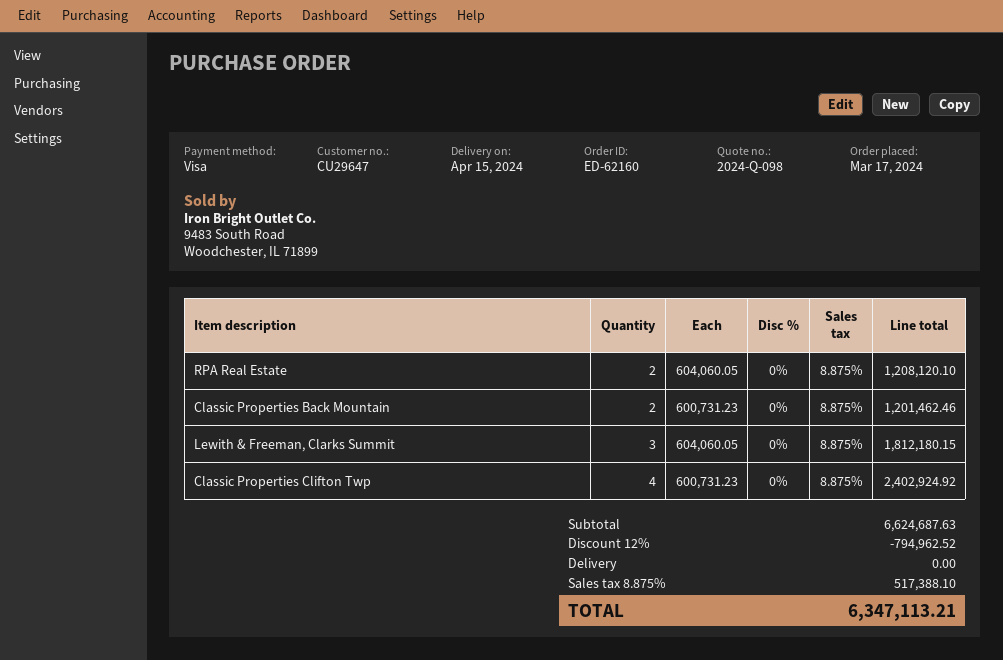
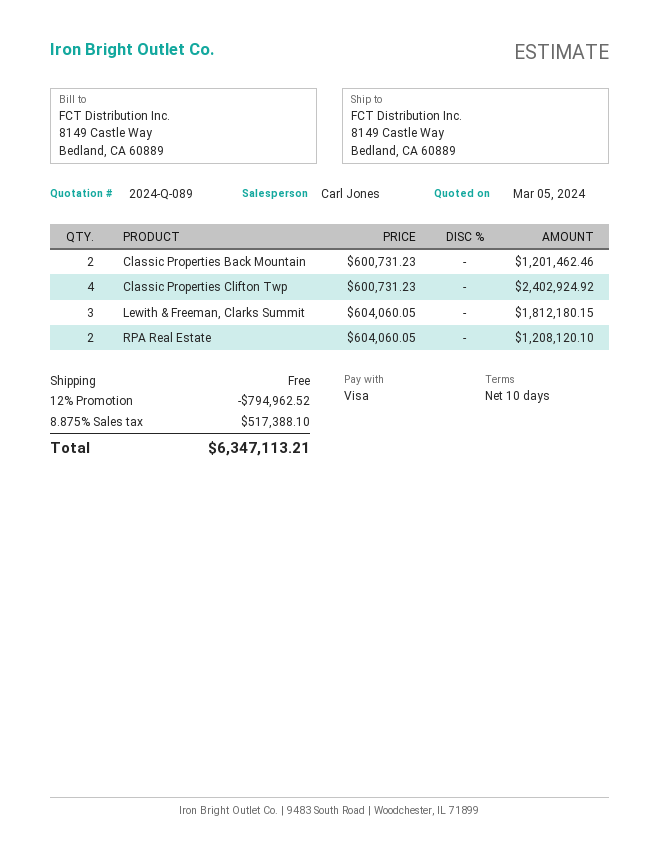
quote number: 2024-Q-098 -> 2024-Q-089

